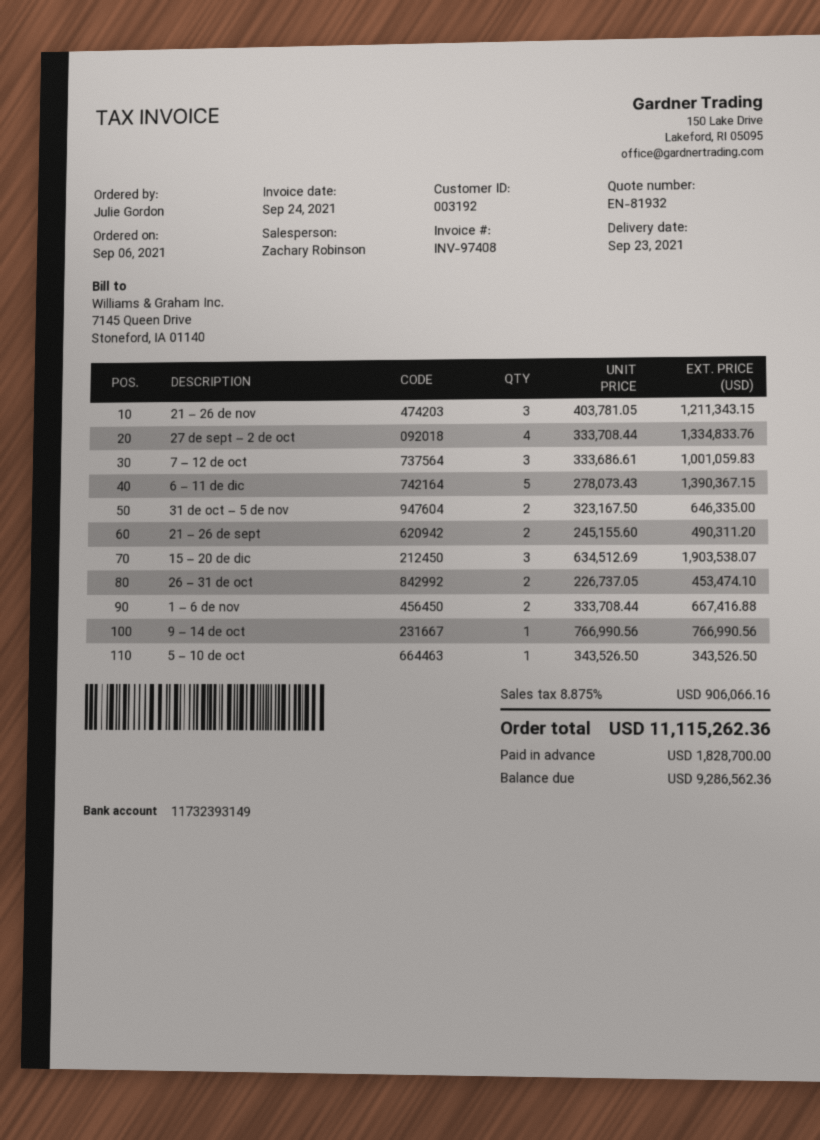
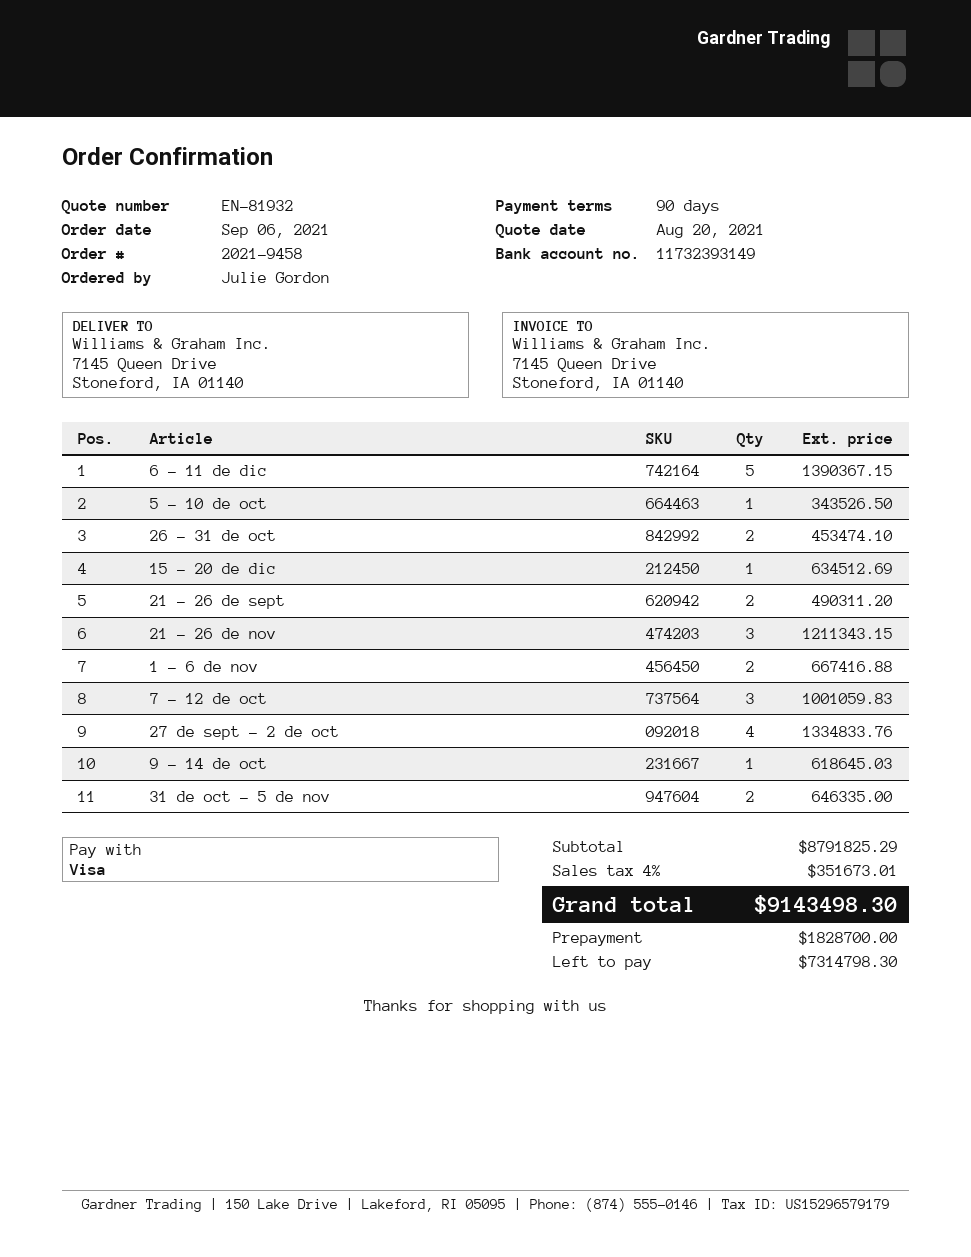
15 – 20 de dic: 3 for 1903538.07 -> 1 for 634512.69
9 – 14 de oct: 1 for 766990.56 -> 1 for 618645.03
tax: 8.875% = 906066.16 -> 4% = 351673.01
total: 11115262.36 -> 9143498.30
balance: 9286562.36 -> 7314798.30

